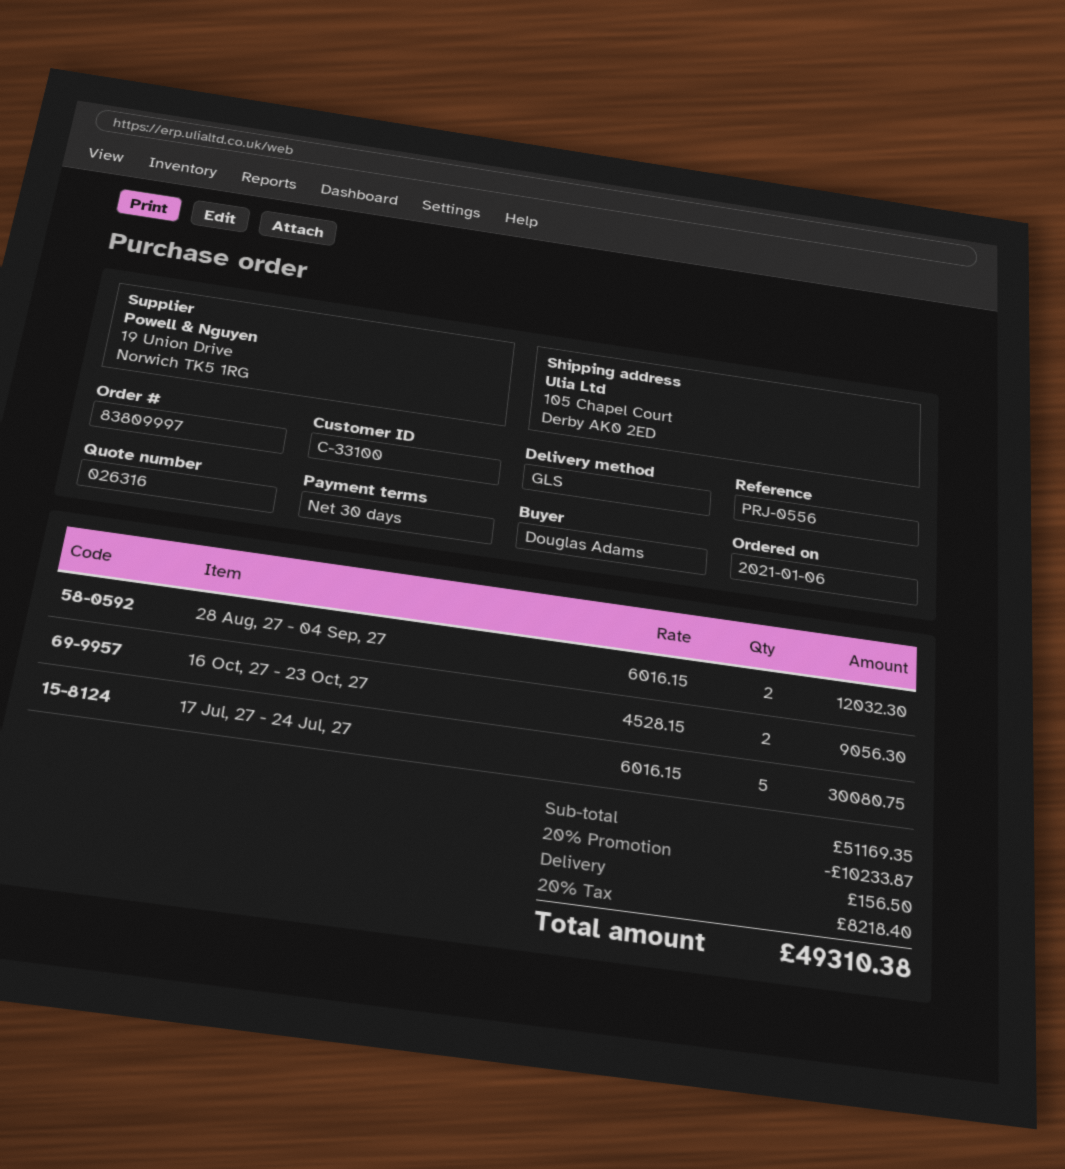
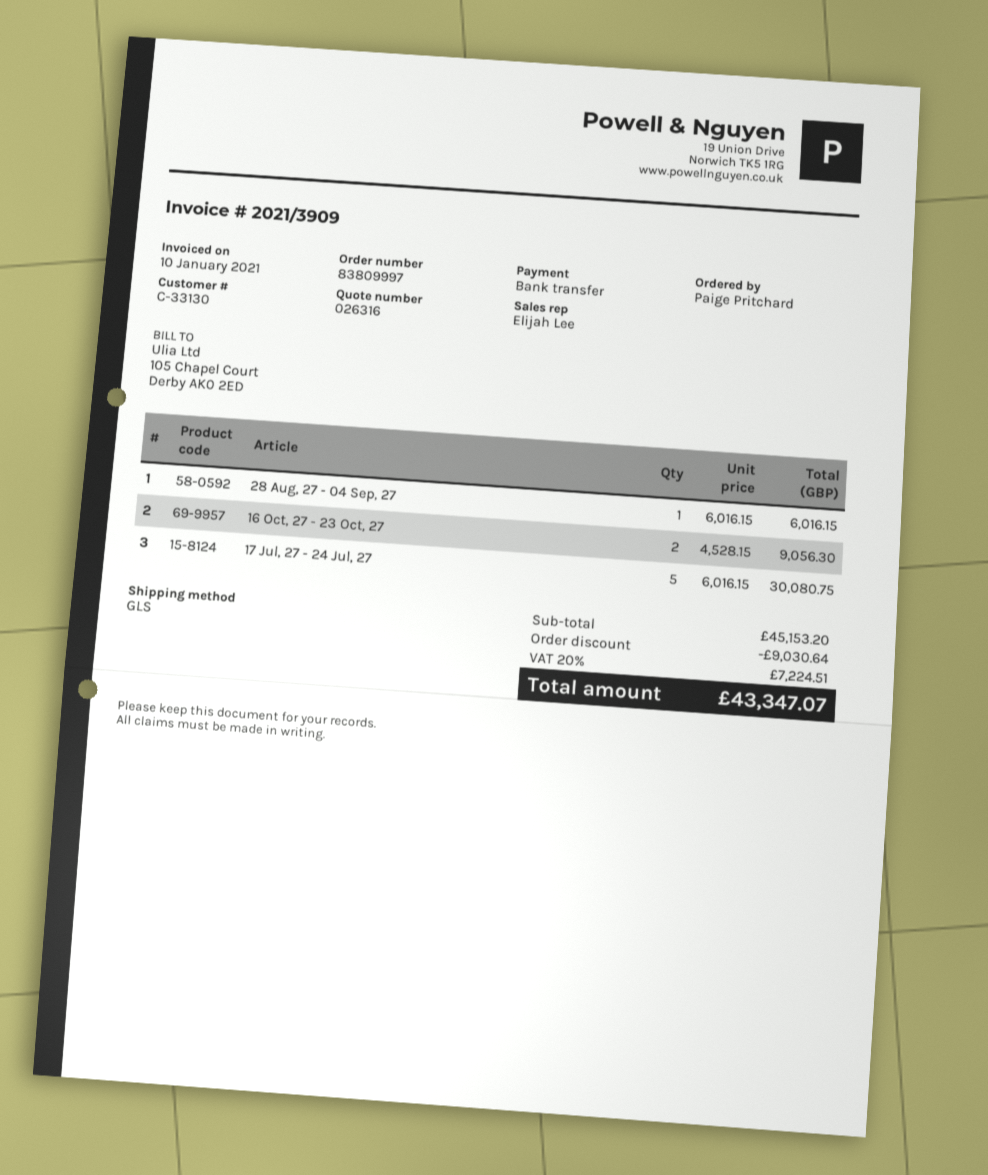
customer number: C-33100 -> C-33130
ordered by: Douglas Adams -> Paige Pritchard
28 Aug, 27 - 04 Sep, 27: 2 x 6016.15 = 12032.30 -> 1 x 6016.15 = 6016.15
subtotal: 51169.35 -> 45153.20
discount: 10233.87 -> 9030.64
shipping: 156.50 -> none
tax: 20% = 8218.40 -> 20% = 7224.51
total: 49310.38 -> 43347.07

